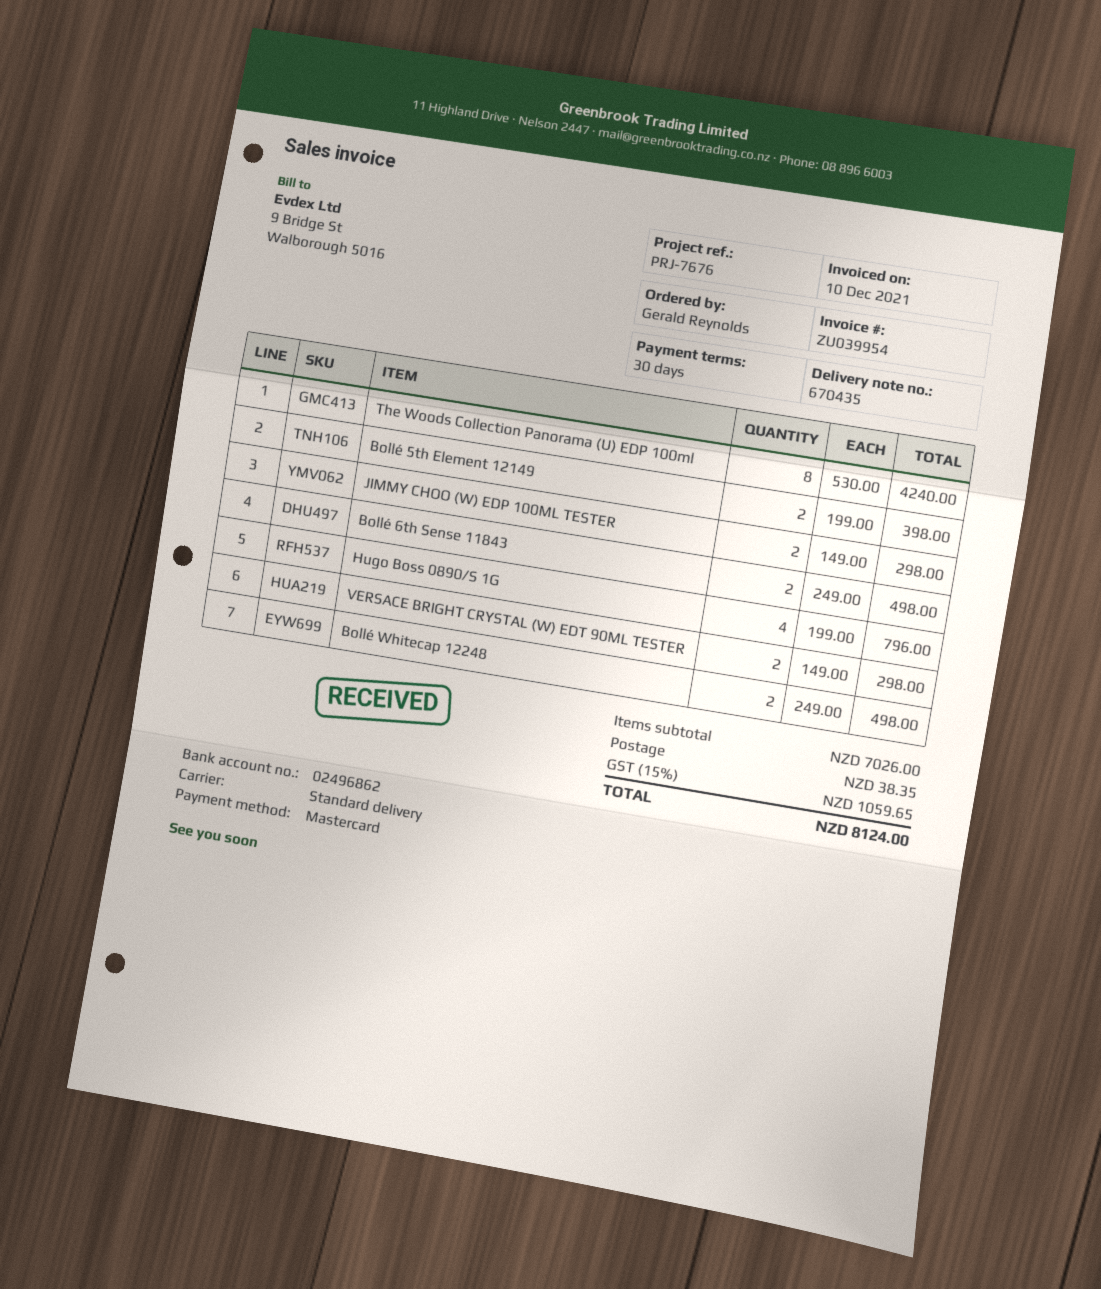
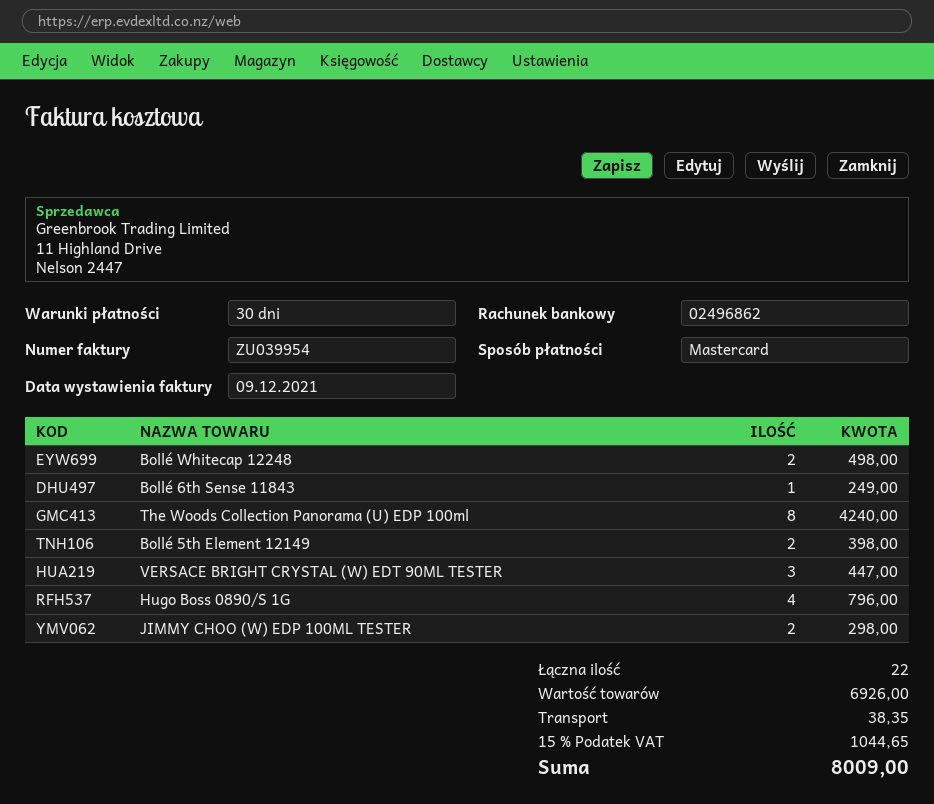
invoice date: 2021-12-10 -> 2021-12-09
Bollé 6th Sense 11843: 2 for 498.00 -> 1 for 249.00
VERSACE BRIGHT CRYSTAL (W) EDT 90ML TESTER: 2 for 298.00 -> 3 for 447.00
subtotal: 7026.00 -> 6926.00
tax: 15% = 1059.65 -> 15% = 1044.65
total: 8124.00 -> 8009.00

